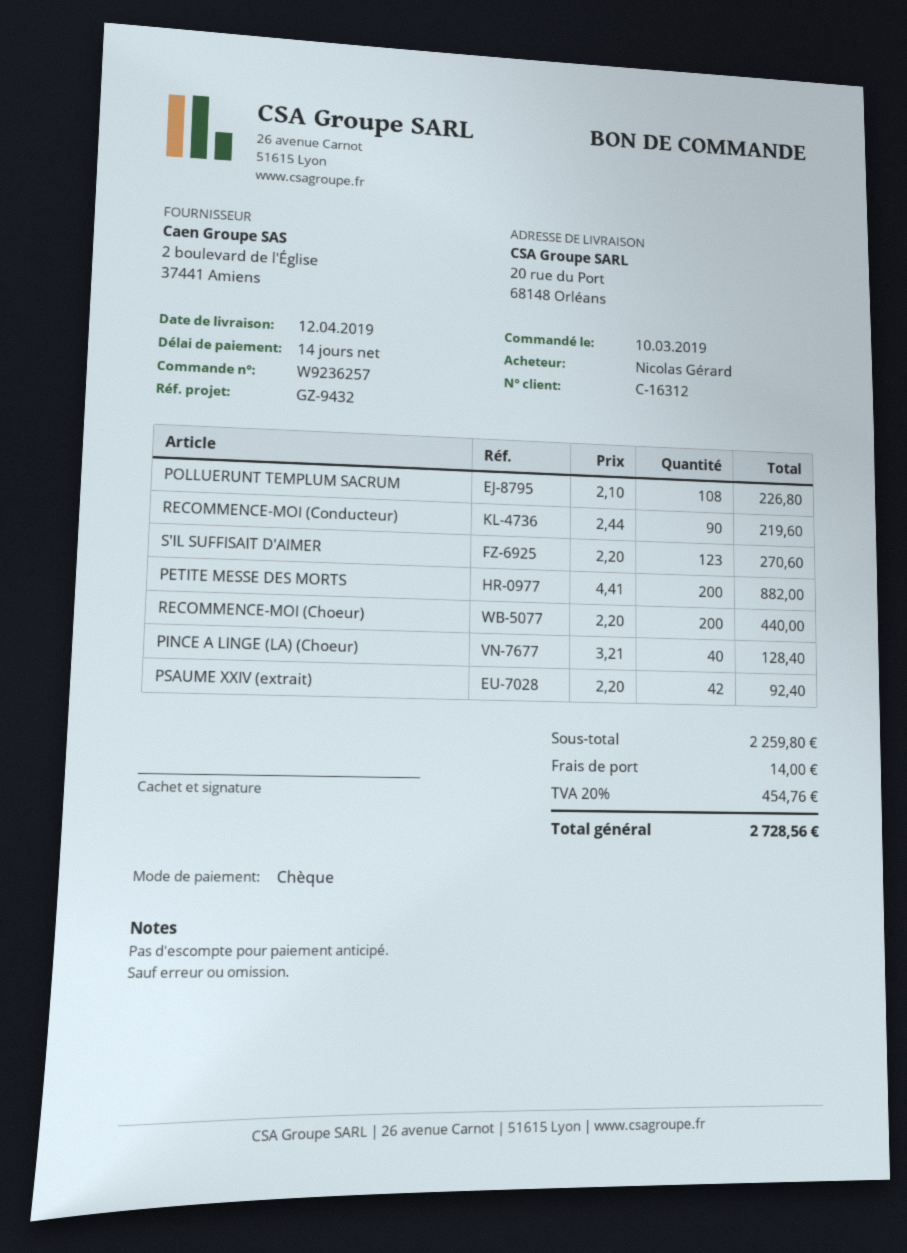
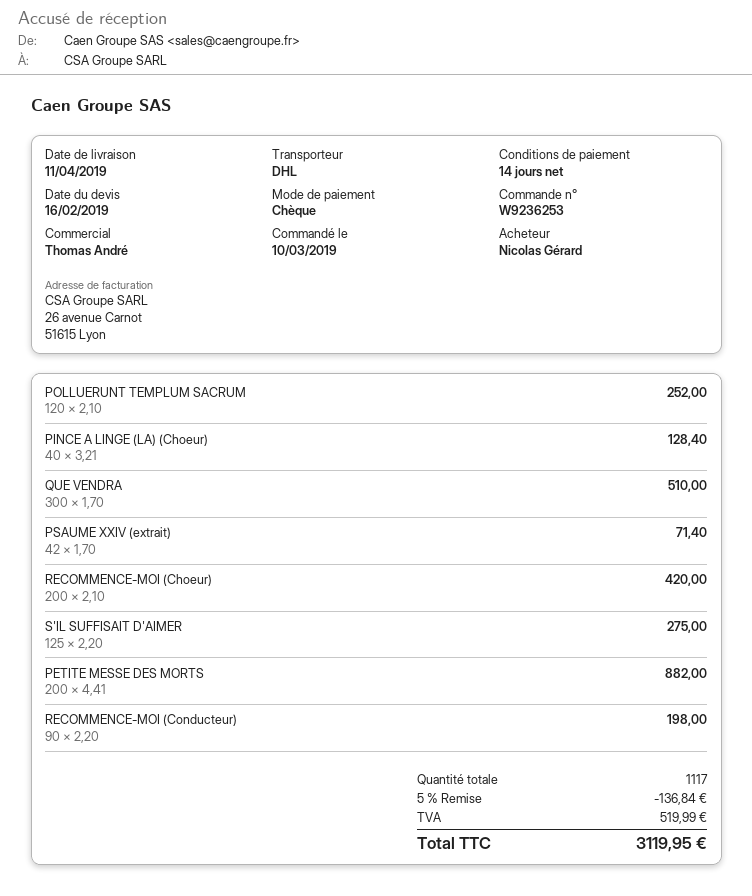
order number: W9236257 -> W9236253
delivery date: 2019-04-12 -> 2019-04-11
POLLUERUNT TEMPLUM SACRUM: 108 x 2.10 = 226.80 -> 120 x 2.10 = 252.00
RECOMMENCE-MOI (Conducteur): 90 x 2.44 = 219.60 -> 90 x 2.20 = 198.00
S'IL SUFFISAIT D'AIMER: 123 x 2.20 = 270.60 -> 125 x 2.20 = 275.00
RECOMMENCE-MOI (Choeur): 200 x 2.20 = 440.00 -> 200 x 2.10 = 420.00
PSAUME XXIV (extrait): 42 x 2.20 = 92.40 -> 42 x 1.70 = 71.40
QUE VENDRA: none -> 300 x 1.70 = 510.00
discount: none -> 5% = 136.84
shipping: 14.00 -> none
tax: 454.76 -> 519.99
total: 2728.56 -> 3119.95

